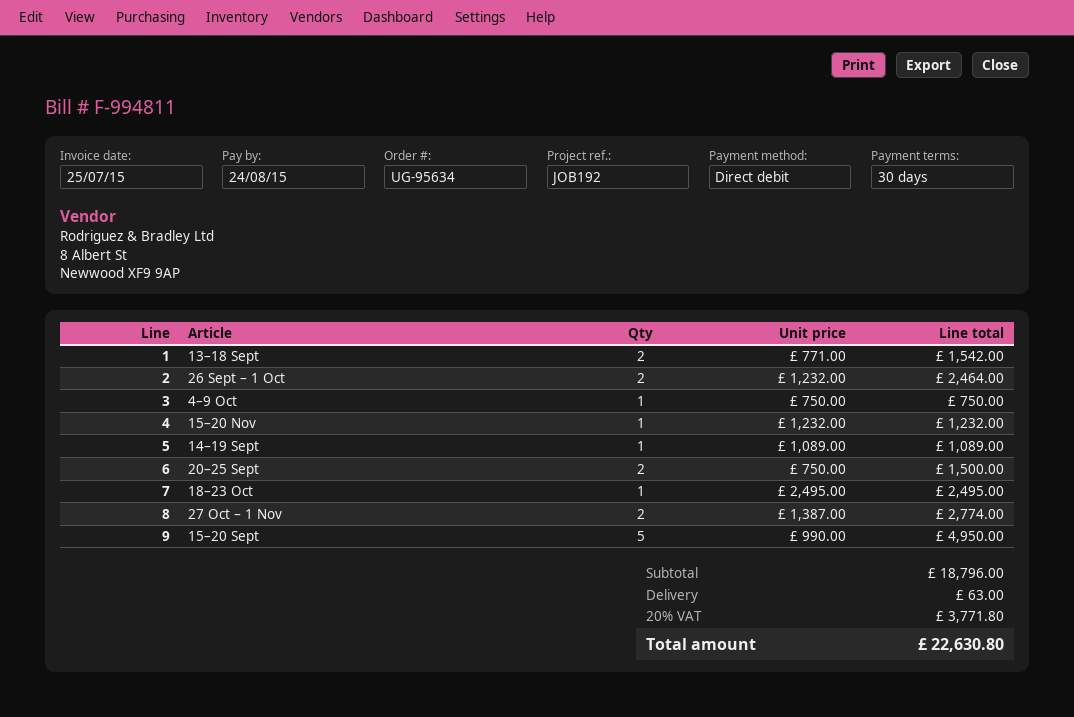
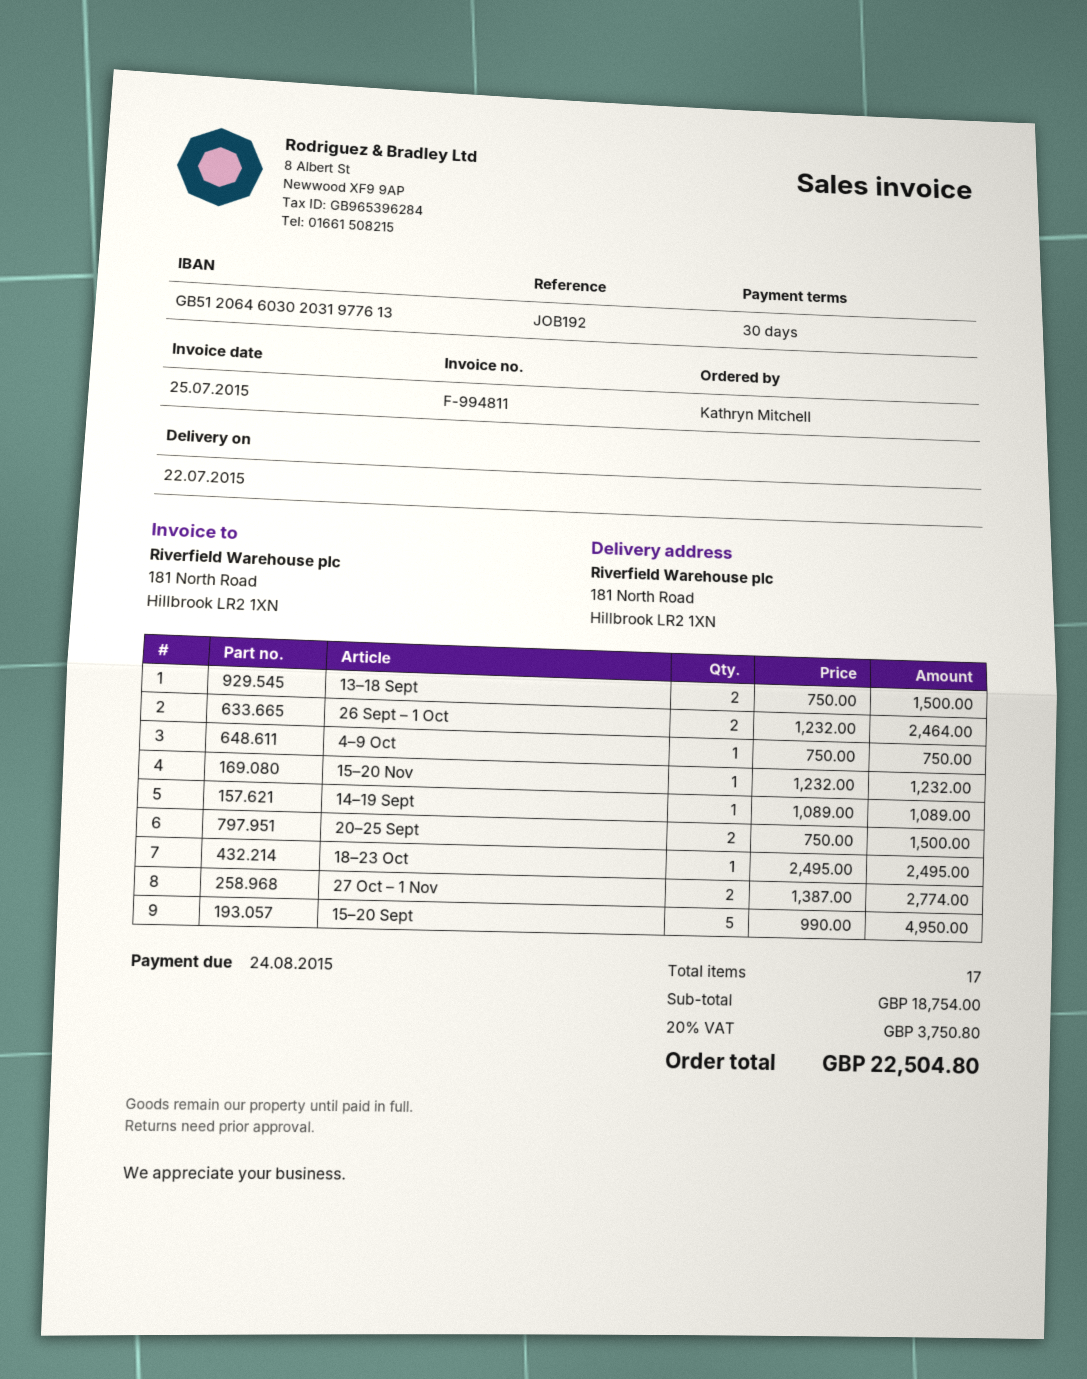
13–18 Sept: 2 x 771.00 = 1542.00 -> 2 x 750.00 = 1500.00
subtotal: 18796.00 -> 18754.00
shipping: 63.00 -> none
tax: 20% = 3771.80 -> 20% = 3750.80
total: 22630.80 -> 22504.80

